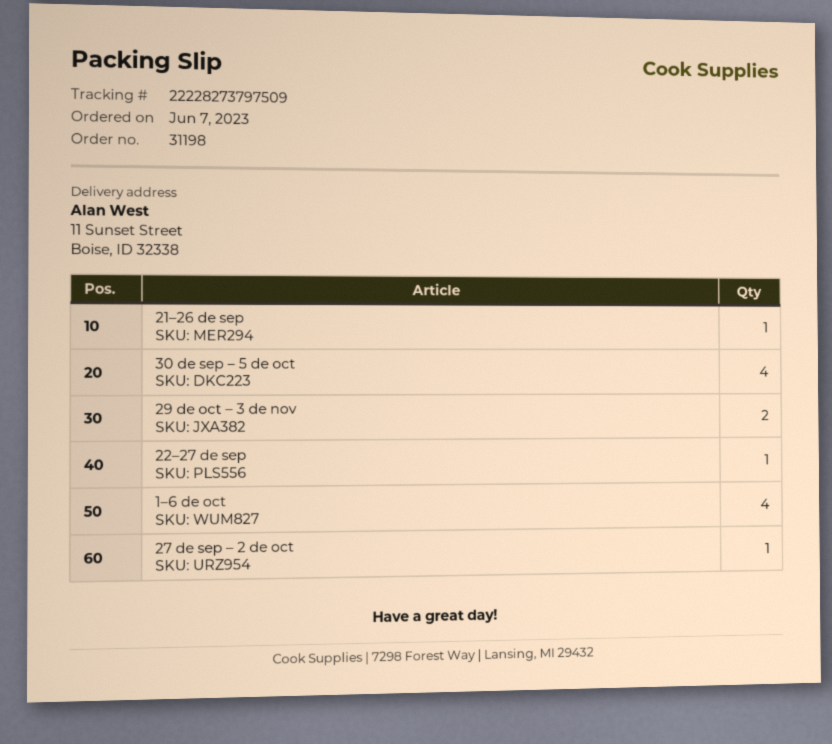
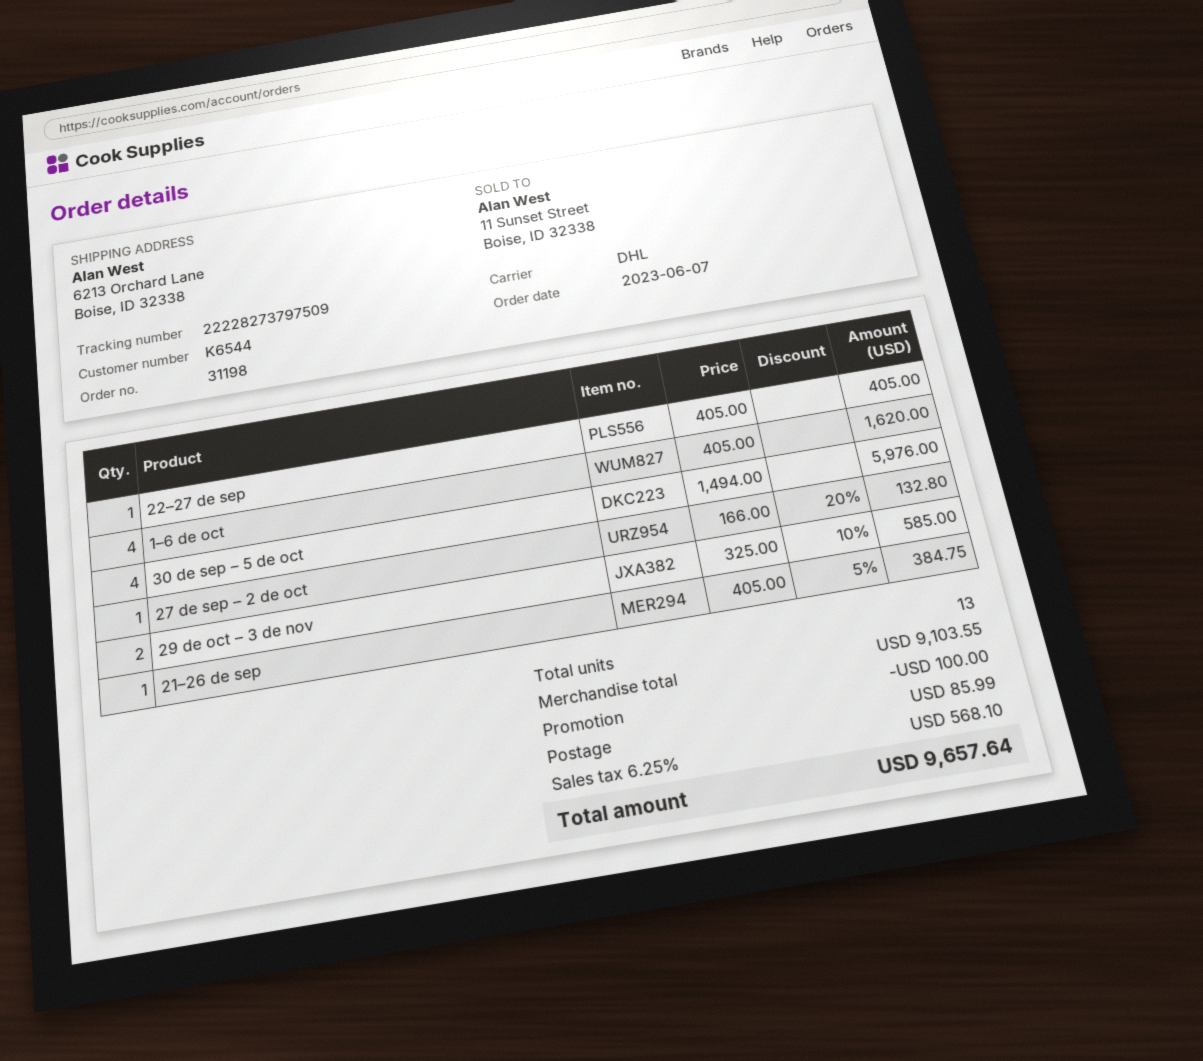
ship to: 11 Sunset Street, Boise, ID 32338 -> 6213 Orchard Lane, Boise, ID 32338

